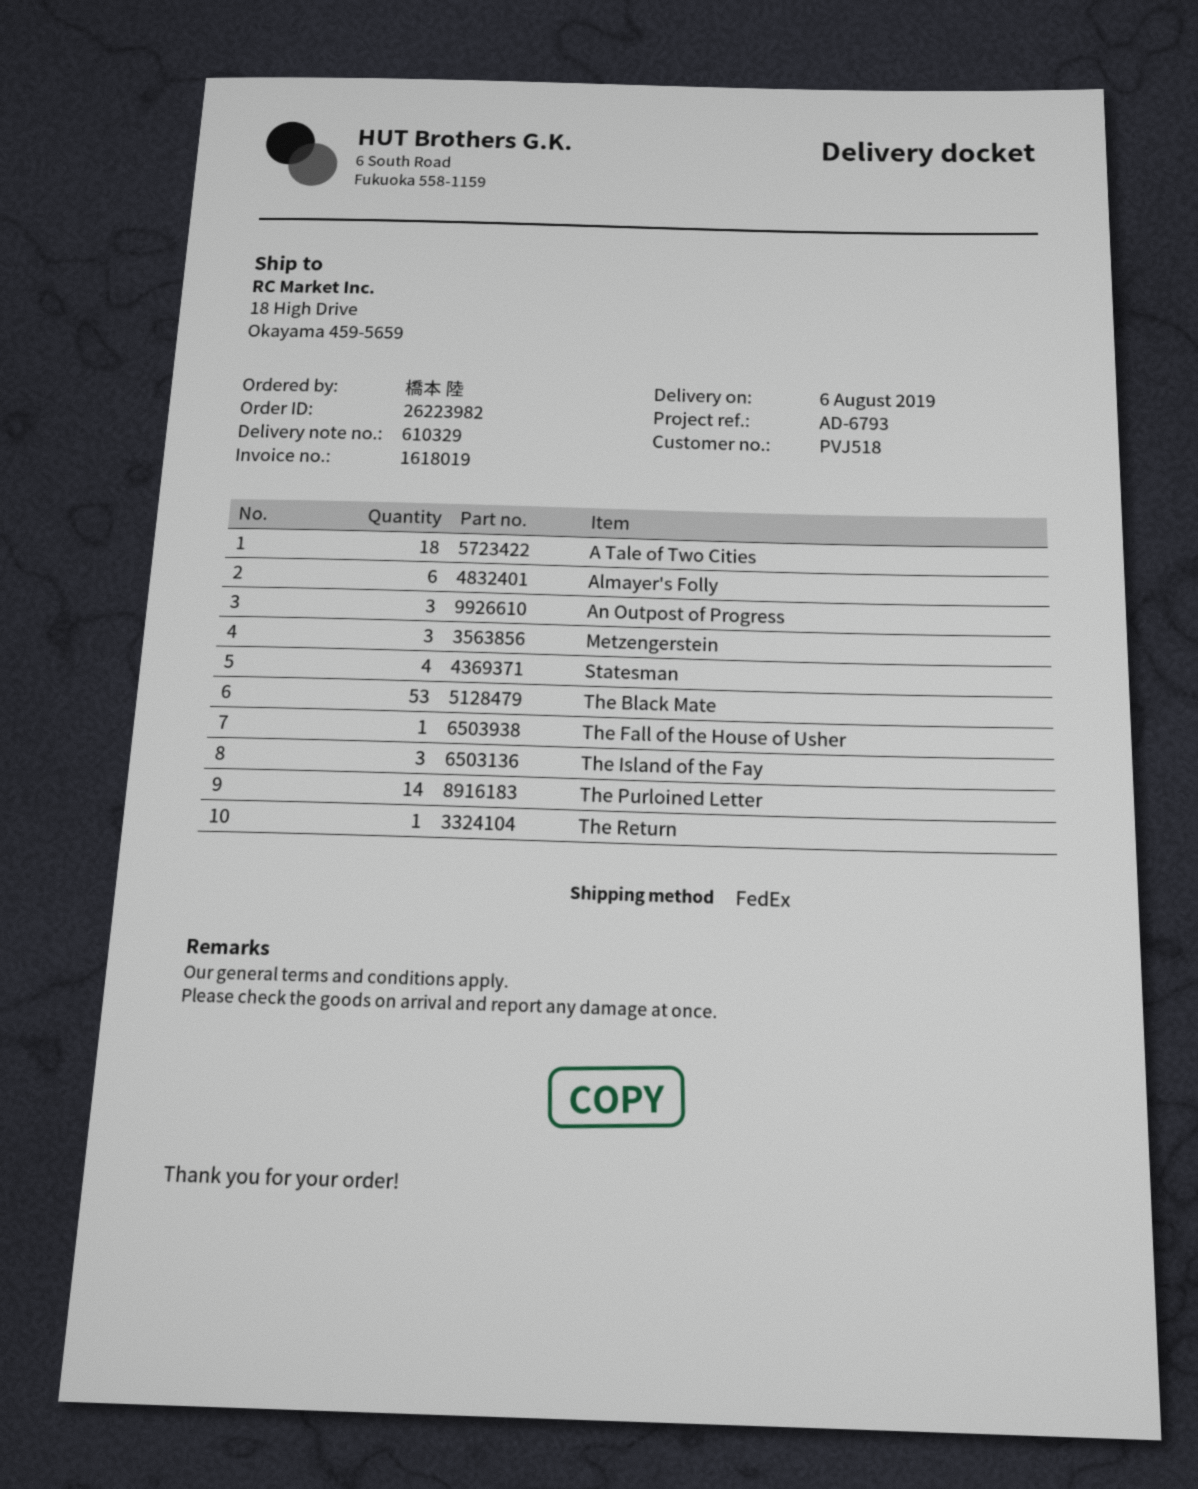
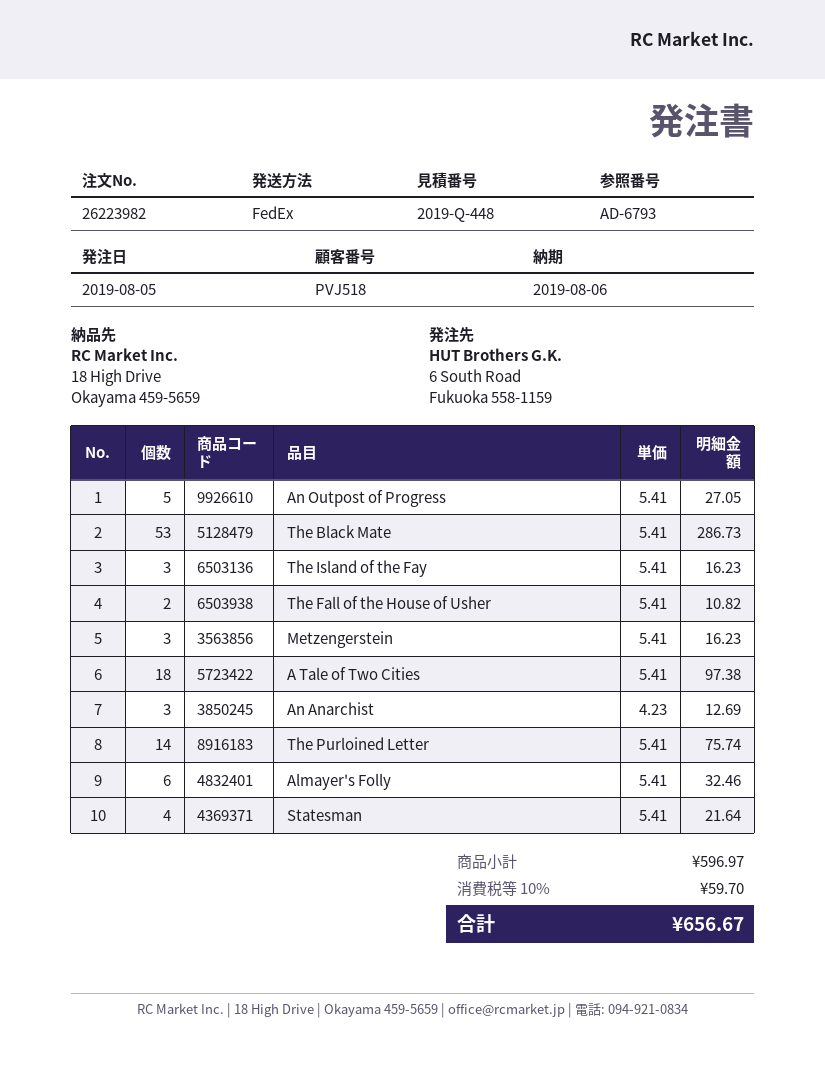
An Outpost of Progress: 3 -> 5
The Fall of the House of Usher: 1 -> 2
The Return: 1 -> none
An Anarchist: none -> 3

